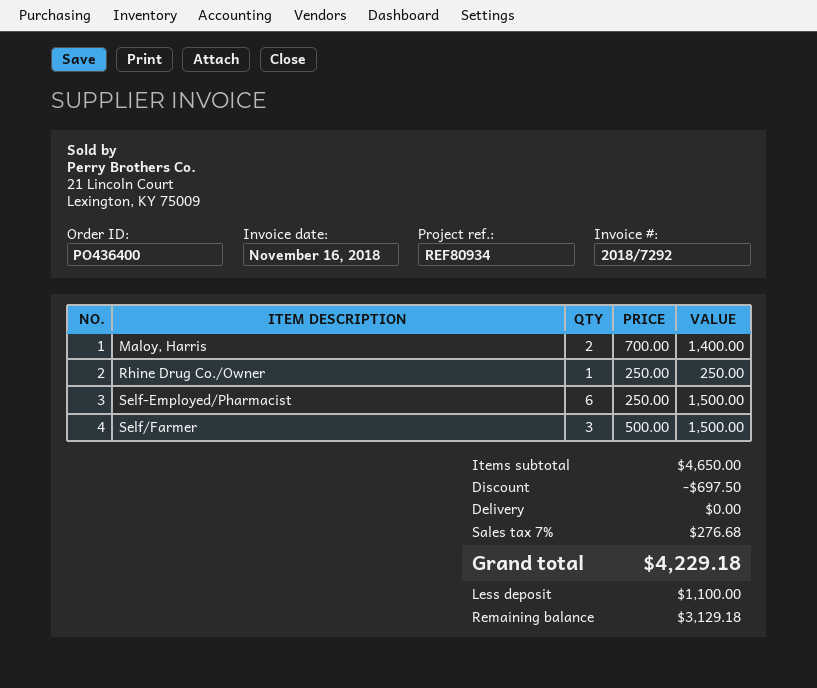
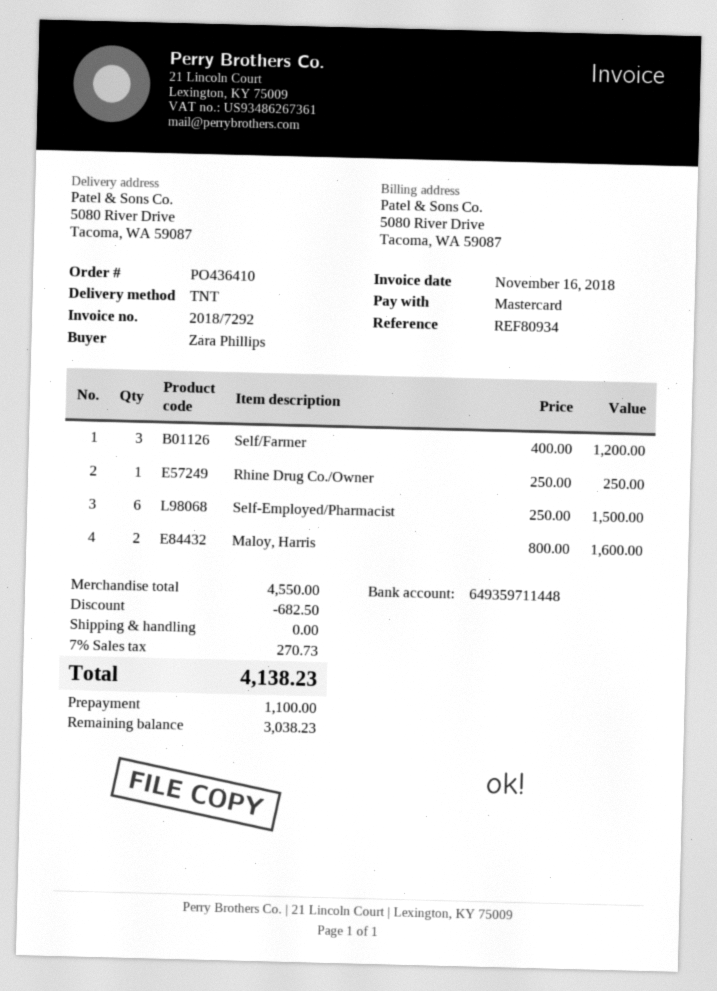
order number: PO436400 -> PO436410
Maloy, Harris: 2 x 700.00 = 1400.00 -> 2 x 800.00 = 1600.00
Self/Farmer: 3 x 500.00 = 1500.00 -> 3 x 400.00 = 1200.00
subtotal: 4650.00 -> 4550.00
discount: 697.50 -> 682.50
tax: 7% = 276.68 -> 7% = 270.73
total: 4229.18 -> 4138.23
balance: 3129.18 -> 3038.23

